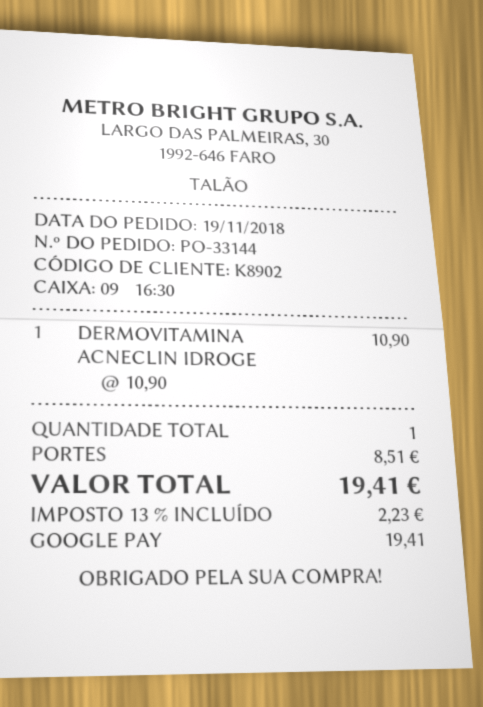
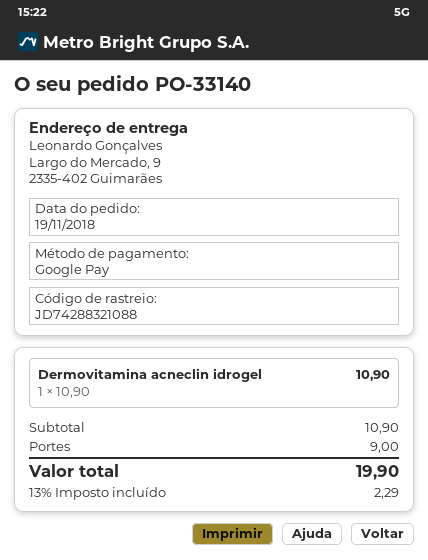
order number: PO-33144 -> PO-33140
shipping: 8.51 -> 9.00
tax: 13% = 2.23 -> 13% = 2.29
total: 19.41 -> 19.90

